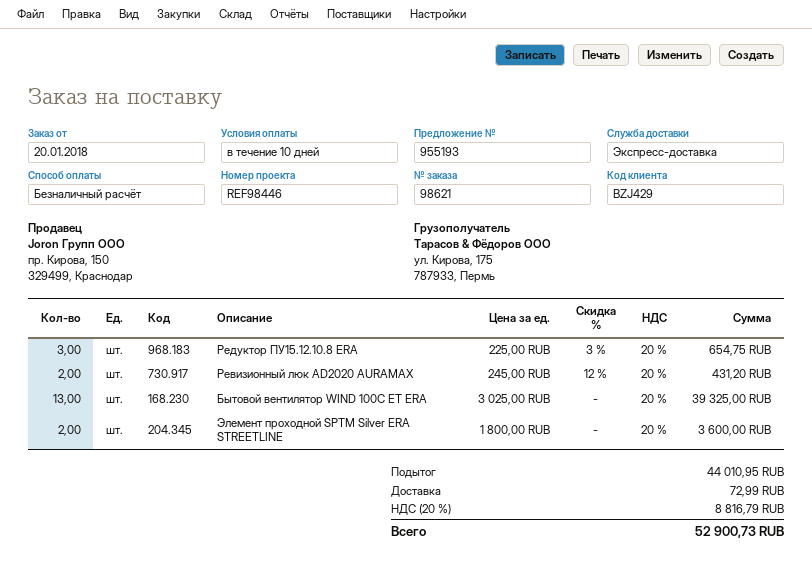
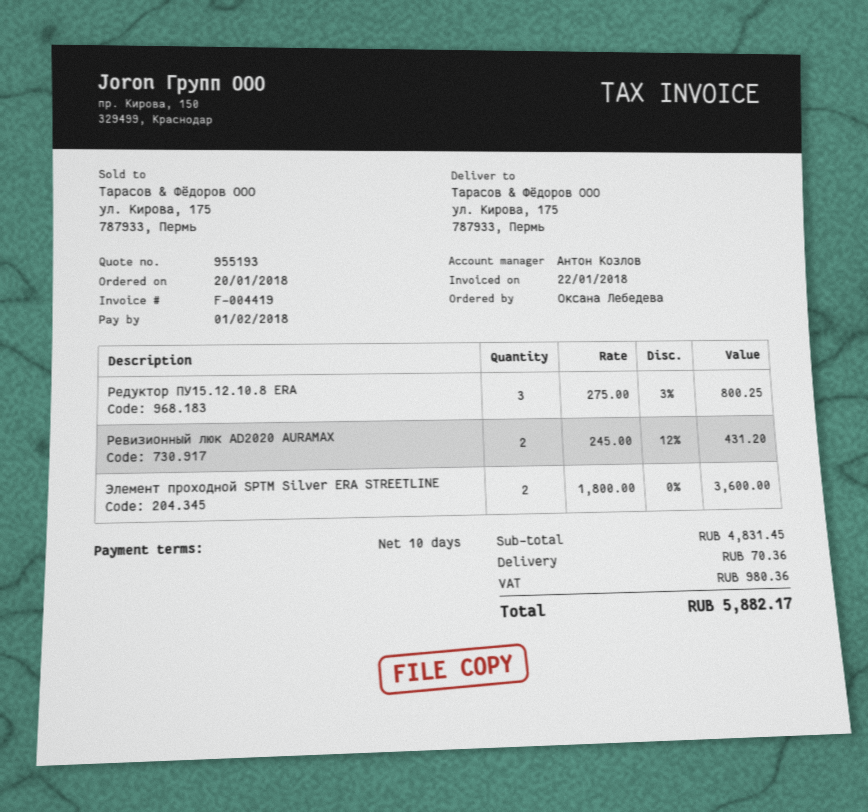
Редуктор ПУ15.12.10.8 ERA: 3 x 225.00 - 3% = 654.75 -> 3 x 275.00 - 3% = 800.25
Бытовой вентилятор WIND 100C ET ERA: 13 x 3025.00 = 39325.00 -> none
subtotal: 44010.95 -> 4831.45
shipping: 72.99 -> 70.36
tax: 8816.79 -> 980.36
total: 52900.73 -> 5882.17

